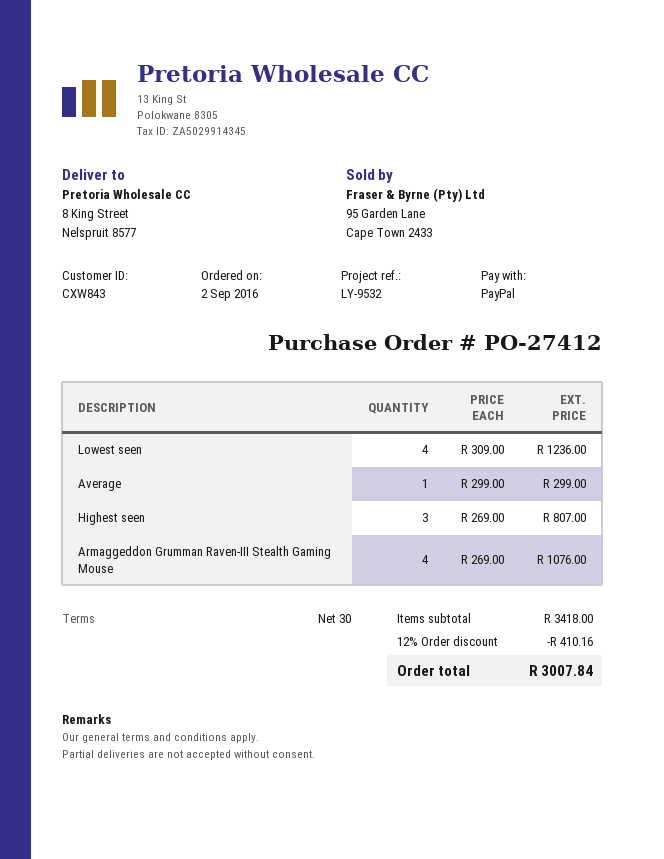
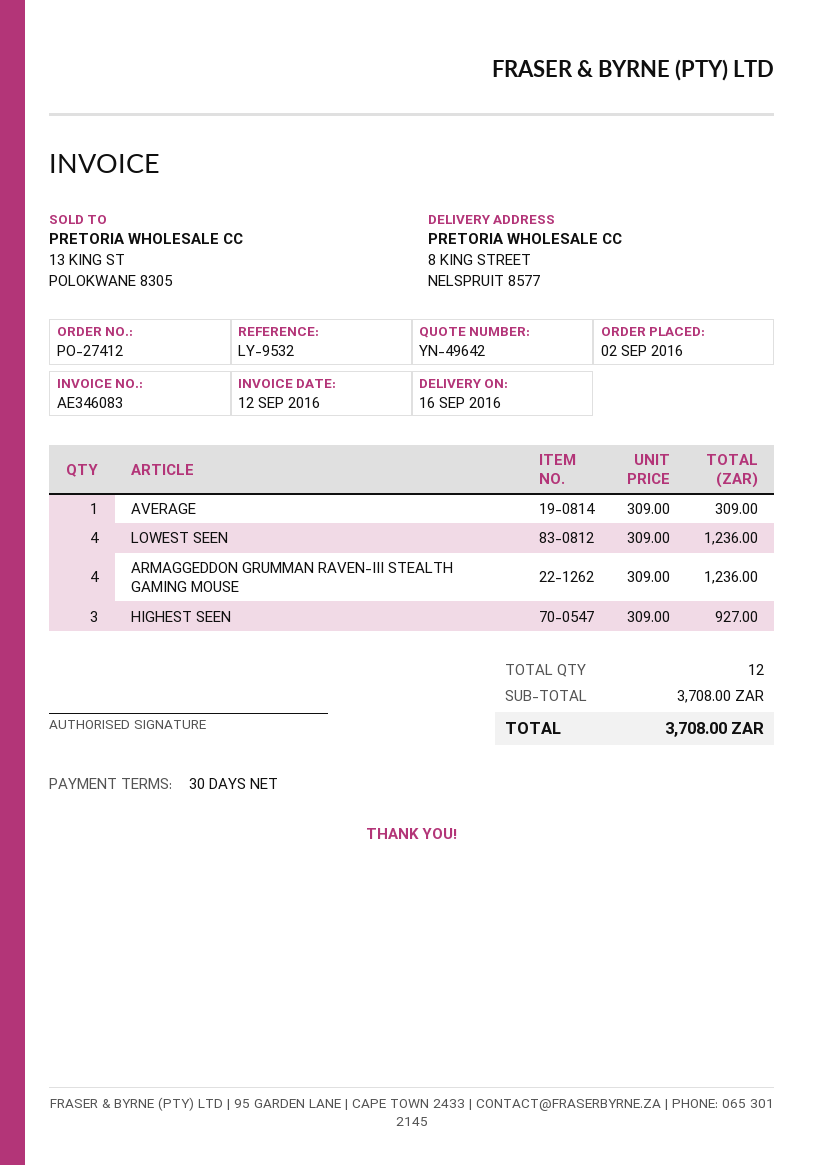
Average: 1 x 299.00 = 299.00 -> 1 x 309.00 = 309.00
Highest seen: 3 x 269.00 = 807.00 -> 3 x 309.00 = 927.00
Armaggeddon Grumman Raven-III Stealth Gaming Mouse: 4 x 269.00 = 1076.00 -> 4 x 309.00 = 1236.00
subtotal: 3418.00 -> 3708.00
discount: 12% = 410.16 -> none
total: 3007.84 -> 3708.00

